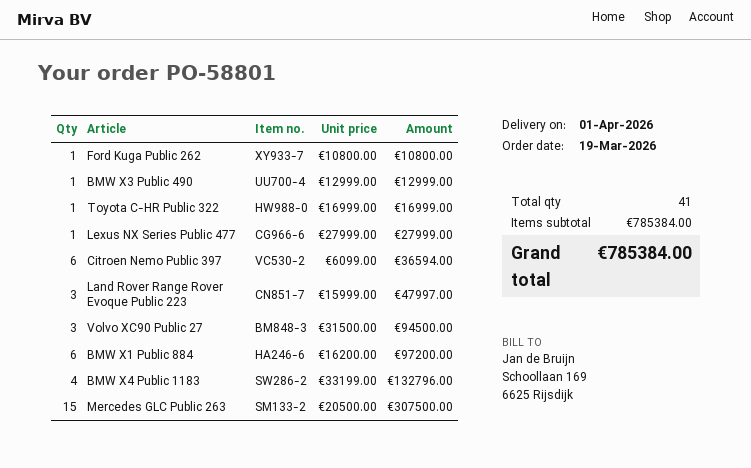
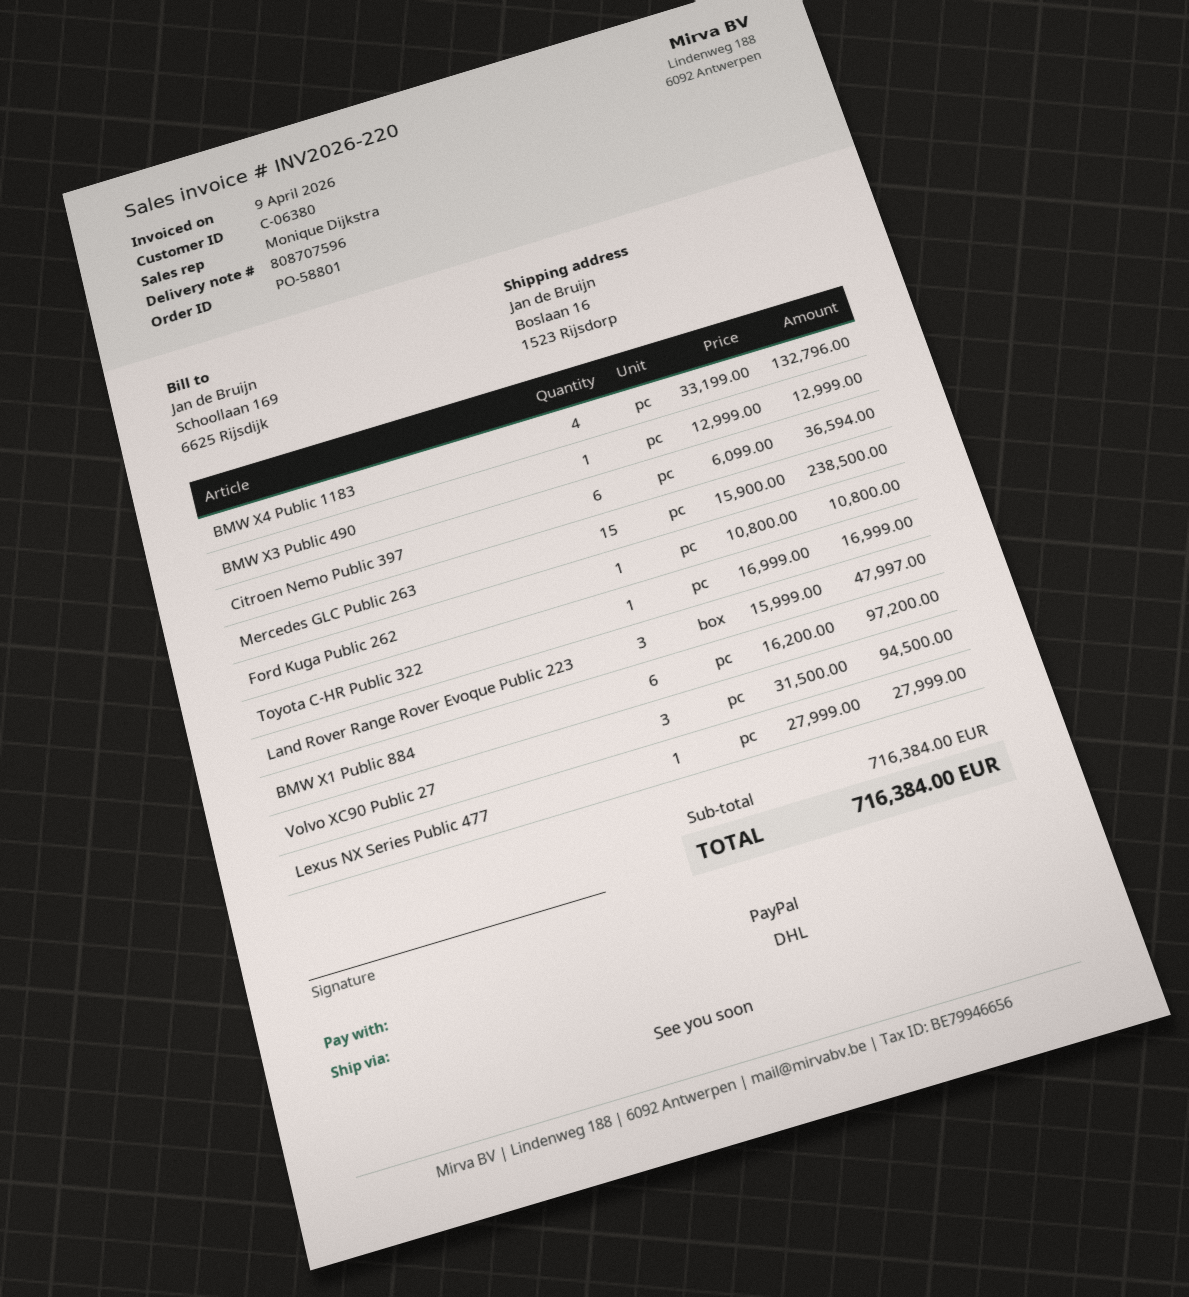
Mercedes GLC Public 263: 15 x 20500.00 = 307500.00 -> 15 x 15900.00 = 238500.00
subtotal: 785384.00 -> 716384.00
total: 785384.00 -> 716384.00

